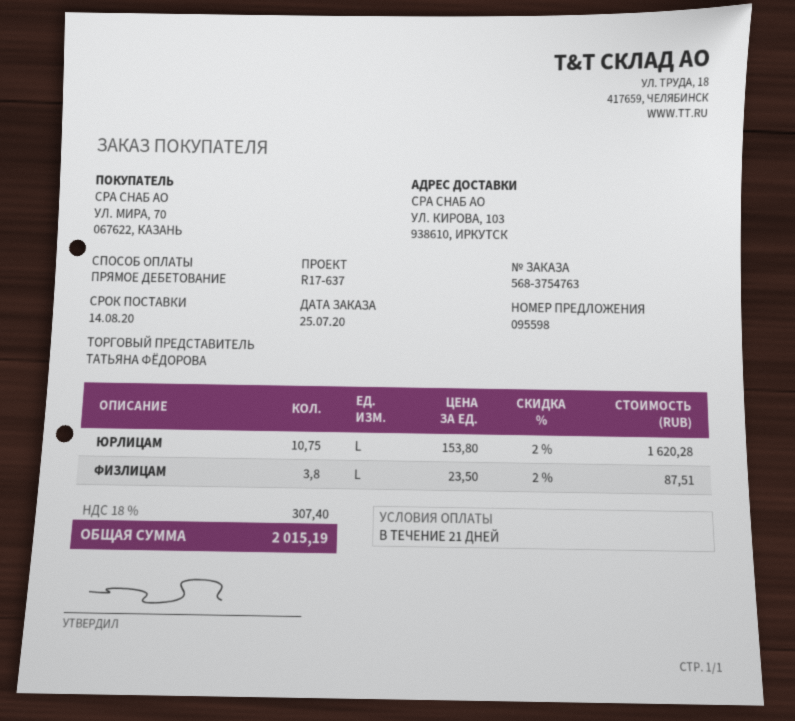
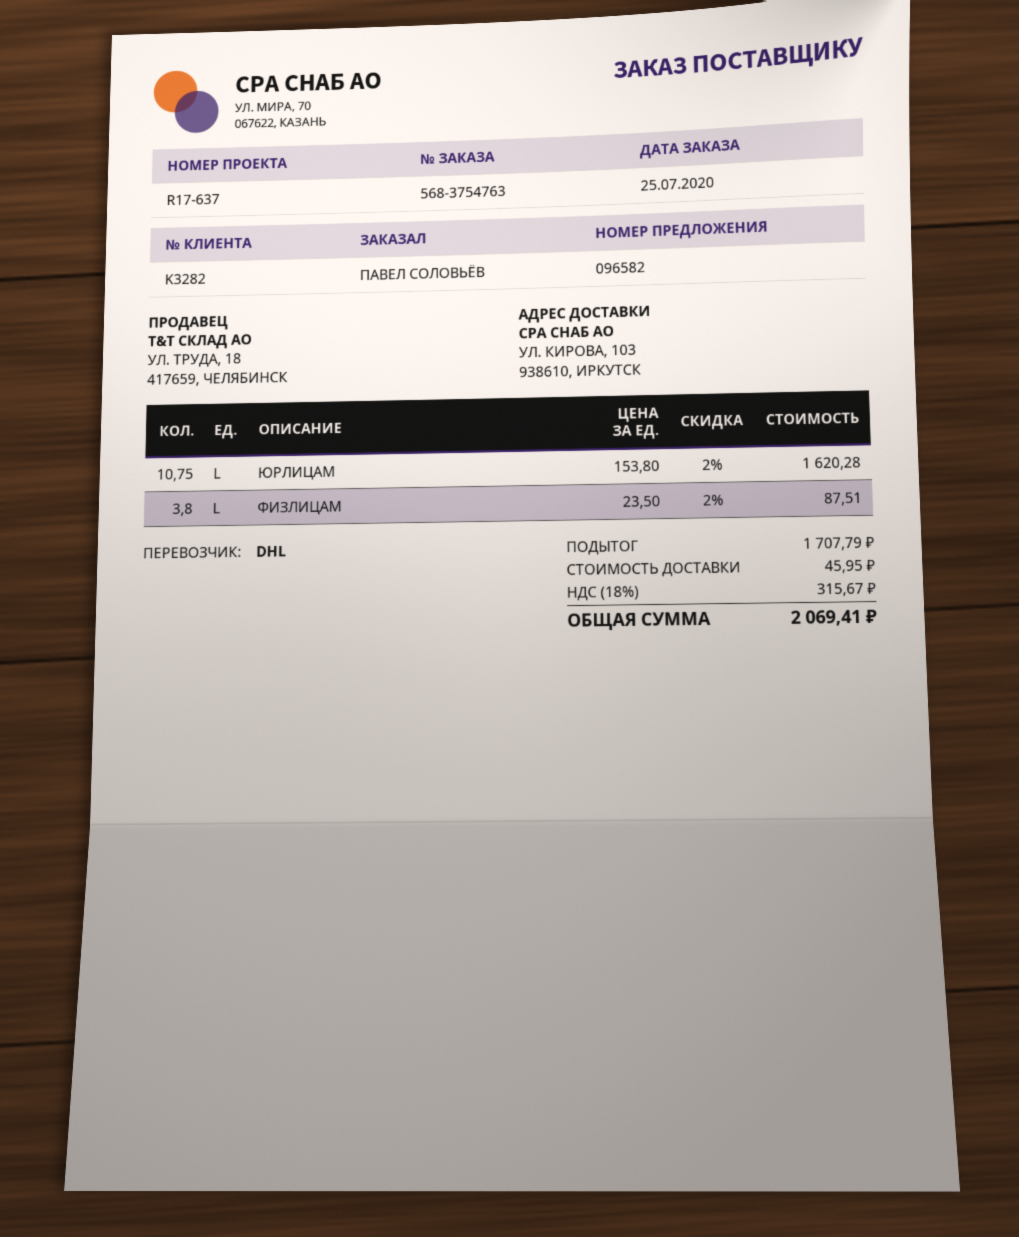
quote number: 095598 -> 096582
shipping: none -> 45.95
tax: 18% = 307.40 -> 18% = 315.67
total: 2015.19 -> 2069.41

